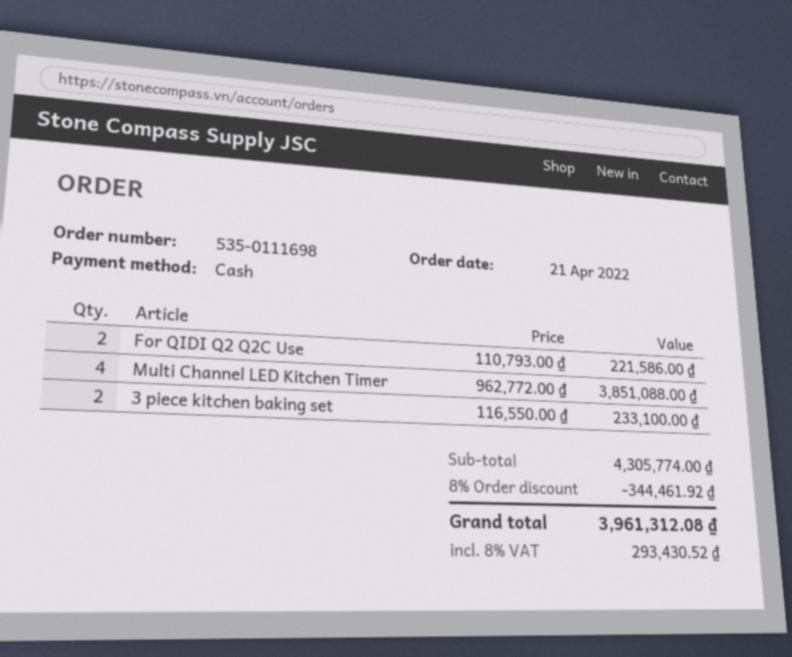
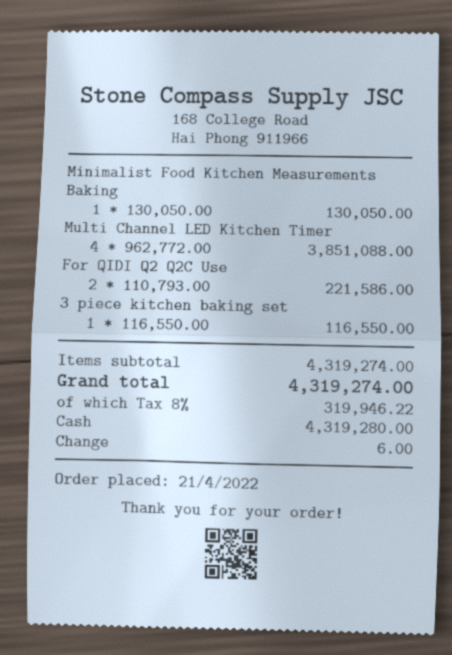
3 piece kitchen baking set: 2 x 116550.00 = 233100.00 -> 1 x 116550.00 = 116550.00
Minimalist Food Kitchen Measurements Baking: none -> 1 x 130050.00 = 130050.00
subtotal: 4305774.00 -> 4319274.00
discount: 8% = 344461.92 -> none
tax: 8% = 293430.52 -> 8% = 319946.22
total: 3961312.08 -> 4319274.00

